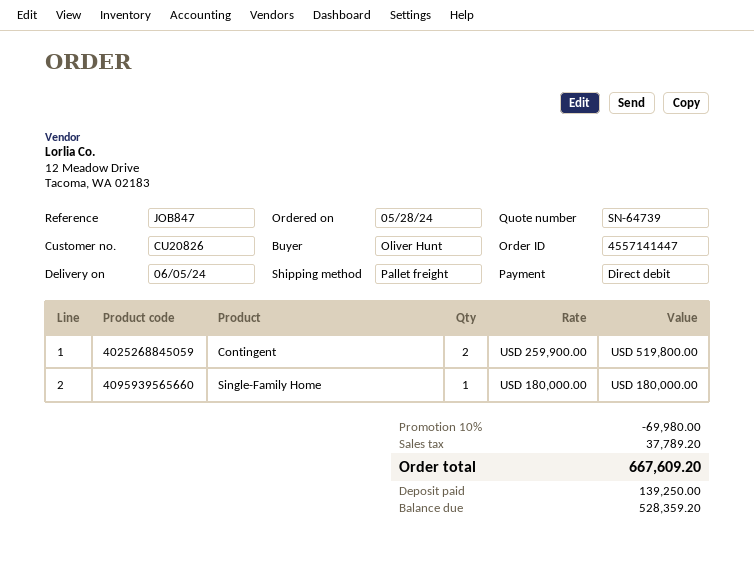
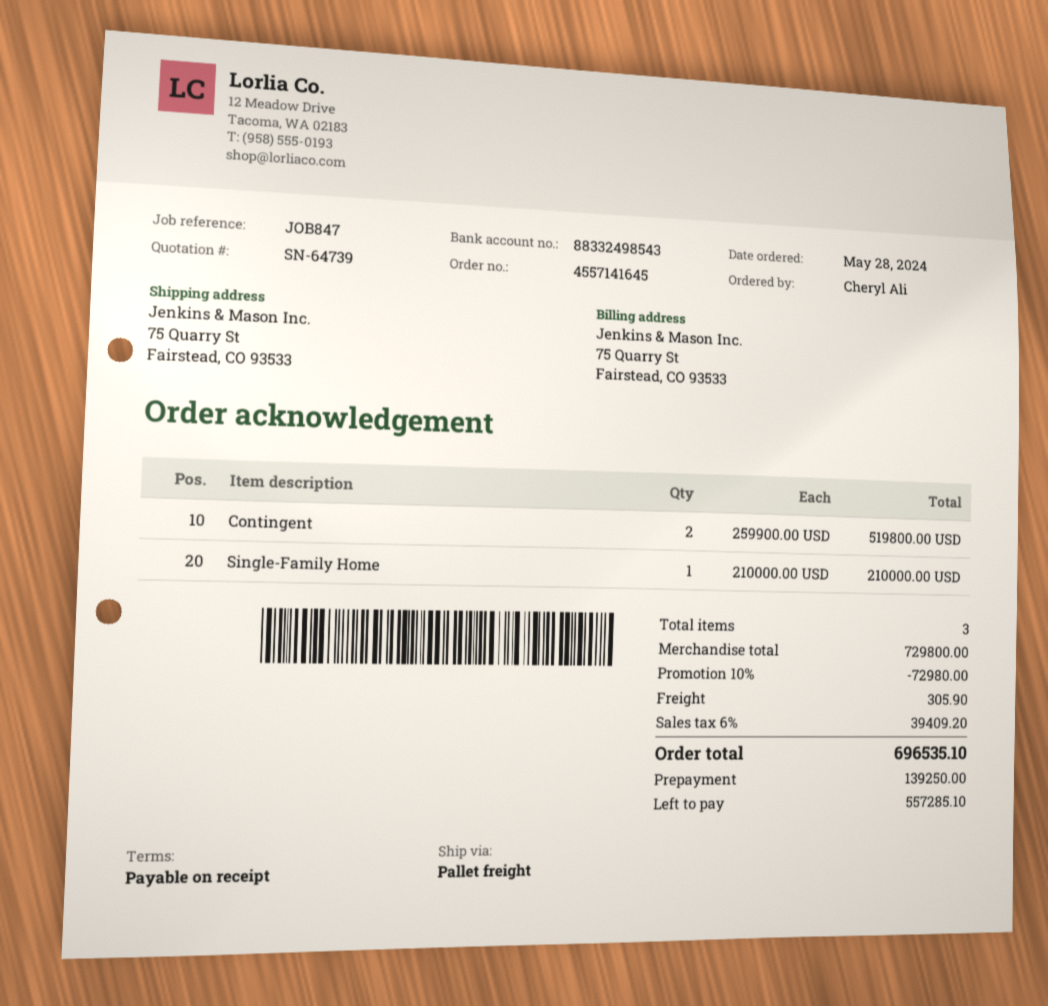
order number: 4557141447 -> 4557141645
ordered by: Oliver Hunt -> Cheryl Ali
Single-Family Home: 1 x 180000.00 = 180000.00 -> 1 x 210000.00 = 210000.00
discount: 10% = 69980.00 -> 10% = 72980.00
shipping: none -> 305.90
tax: 37789.20 -> 39409.20
total: 667609.20 -> 696535.10
balance: 528359.20 -> 557285.10

